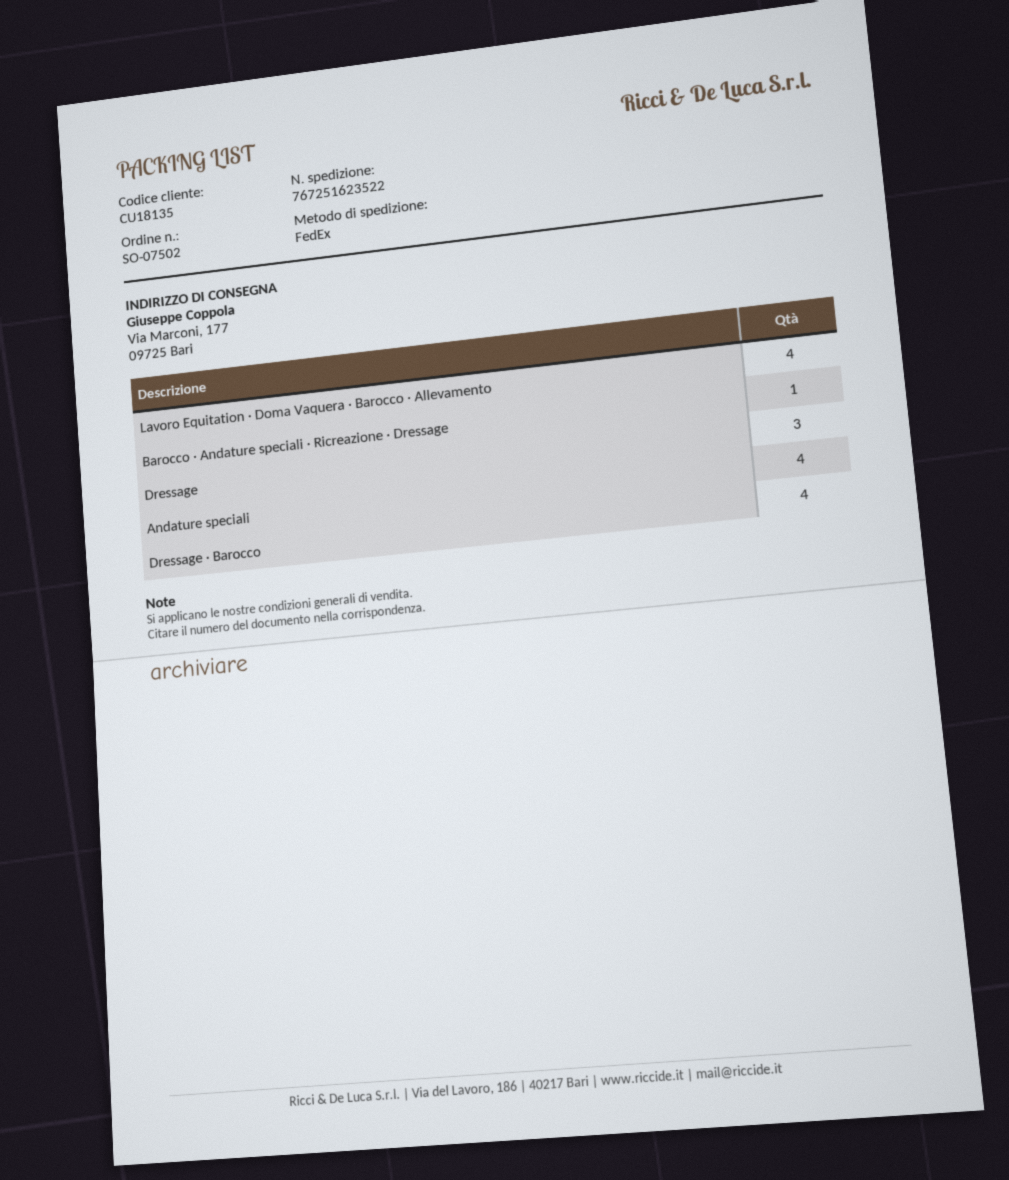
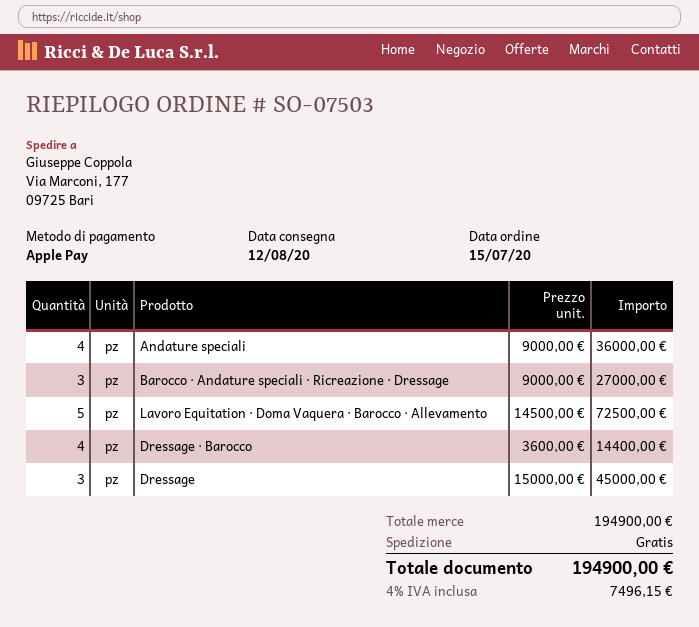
order number: SO-07502 -> SO-07503
Lavoro Equitation · Doma Vaquera · Barocco · Allevamento: 4 -> 5
Barocco · Andature speciali · Ricreazione · Dressage: 1 -> 3

